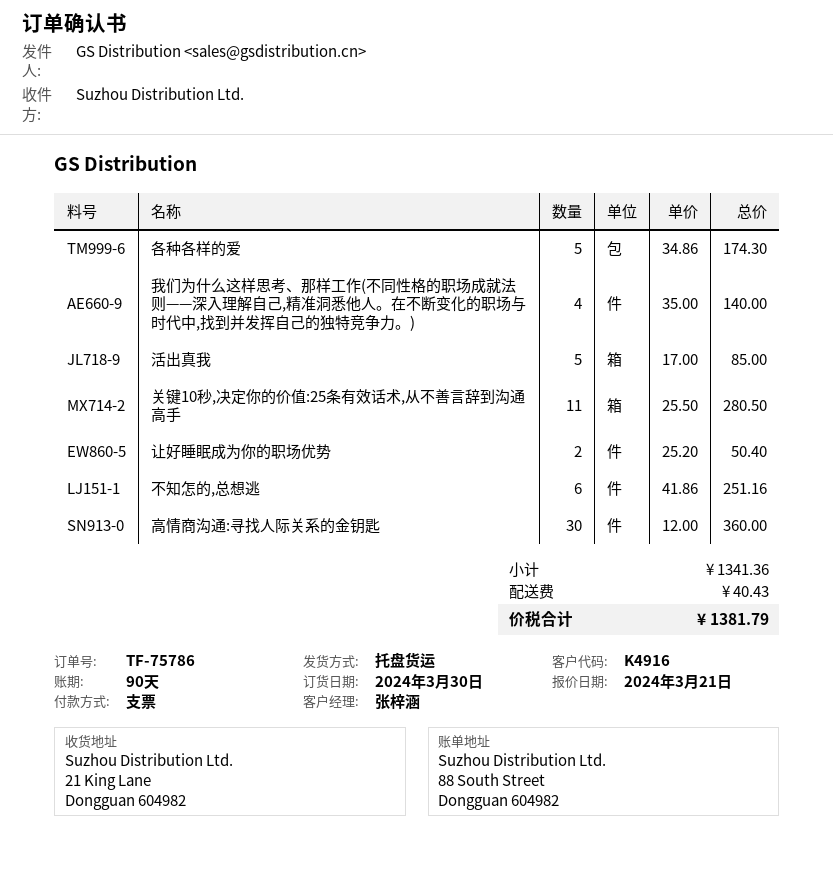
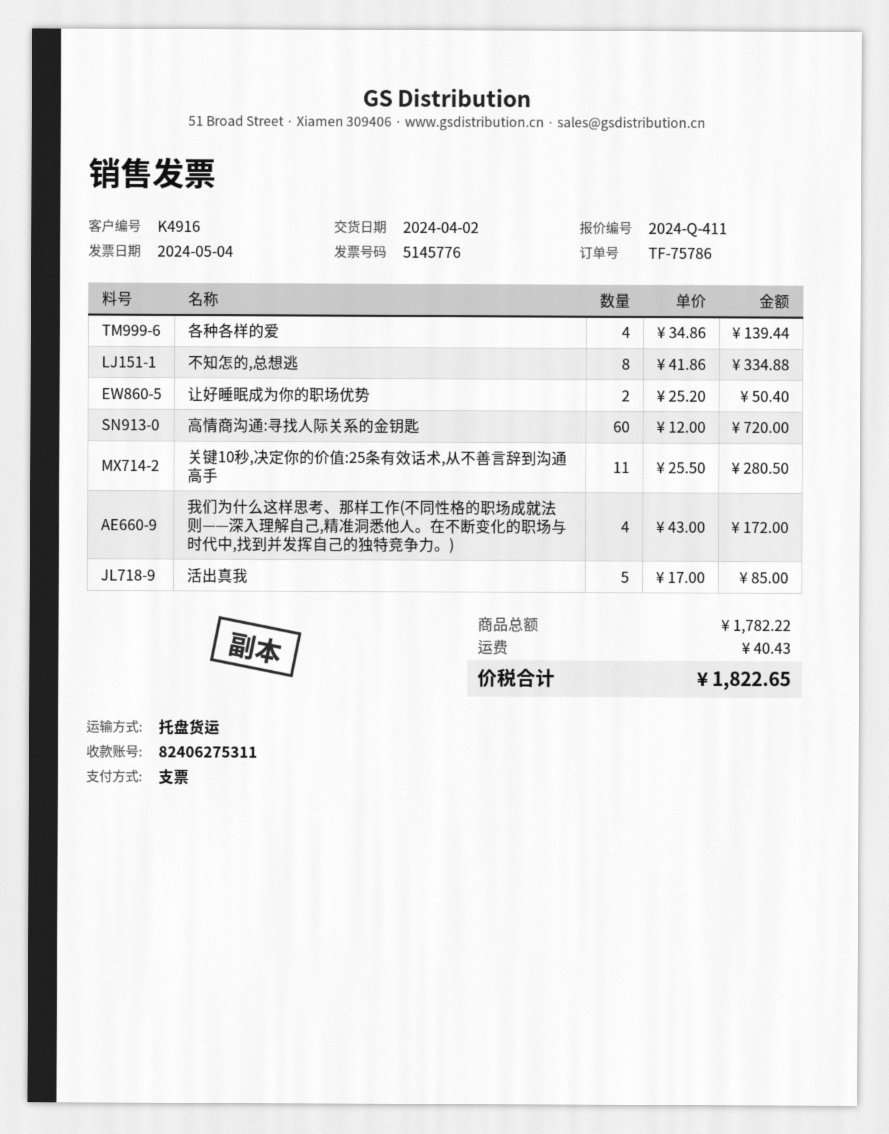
各种各样的爱: 5 x 34.86 = 174.30 -> 4 x 34.86 = 139.44
我们为什么这样思考、那样工作(不同性格的职场成就法则——深入理解自己,精准洞悉他人。在不断变化的职场与时代中,找到并发挥自己的独特竞争力。): 4 x 35.00 = 140.00 -> 4 x 43.00 = 172.00
不知怎的,总想逃: 6 x 41.86 = 251.16 -> 8 x 41.86 = 334.88
高情商沟通:寻找人际关系的金钥匙: 30 x 12.00 = 360.00 -> 60 x 12.00 = 720.00
subtotal: 1341.36 -> 1782.22
total: 1381.79 -> 1822.65

